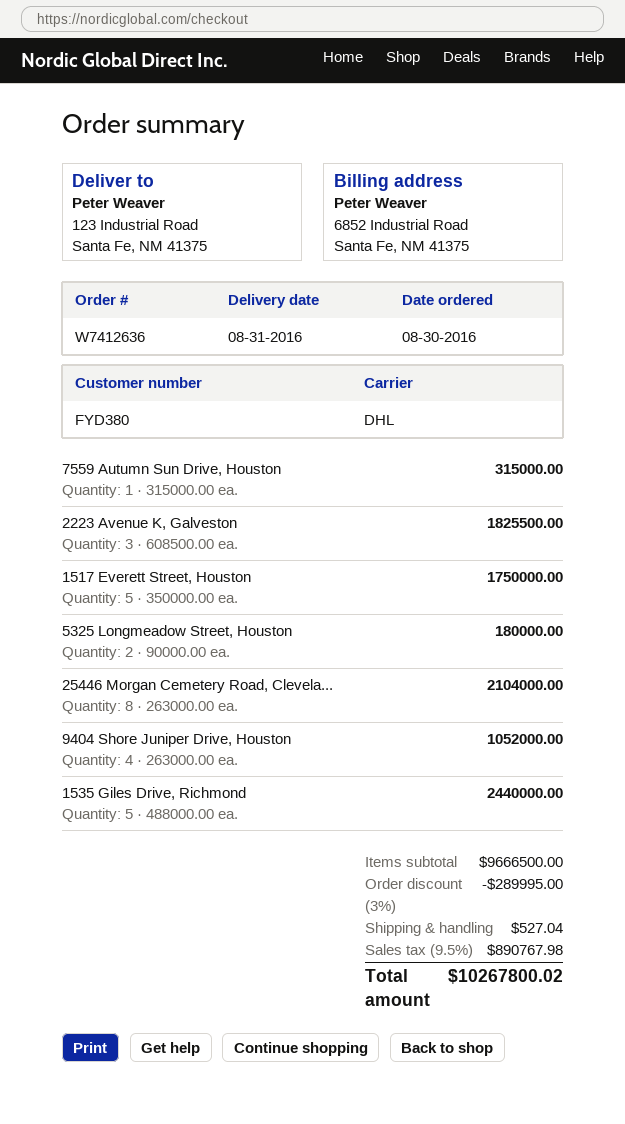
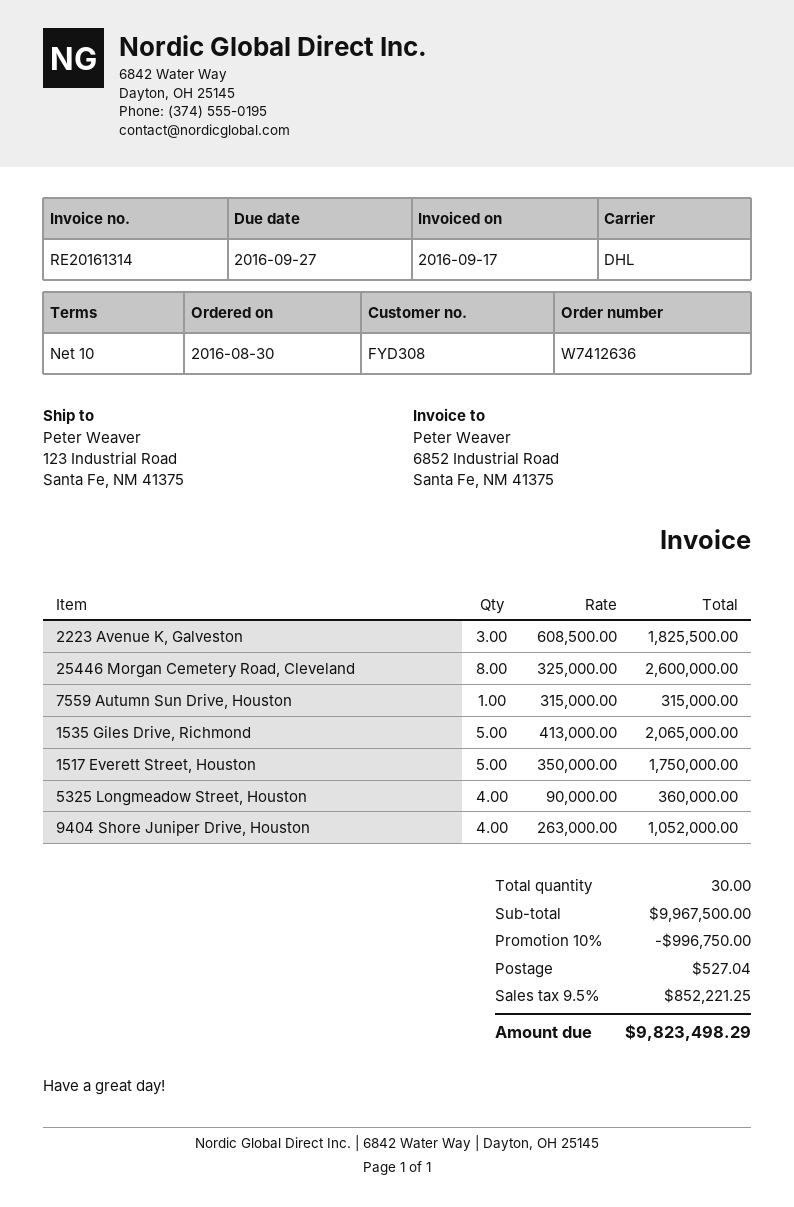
customer number: FYD380 -> FYD308
5325 Longmeadow Street, Houston: 2 x 90000.00 = 180000.00 -> 4 x 90000.00 = 360000.00
25446 Morgan Cemetery Road, Clevela...: 8 x 263000.00 = 2104000.00 -> 8 x 325000.00 = 2600000.00
1535 Giles Drive, Richmond: 5 x 488000.00 = 2440000.00 -> 5 x 413000.00 = 2065000.00
subtotal: 9666500.00 -> 9967500.00
discount: 3% = 289995.00 -> 10% = 996750.00
tax: 9.5% = 890767.98 -> 9.5% = 852221.25
total: 10267800.02 -> 9823498.29

